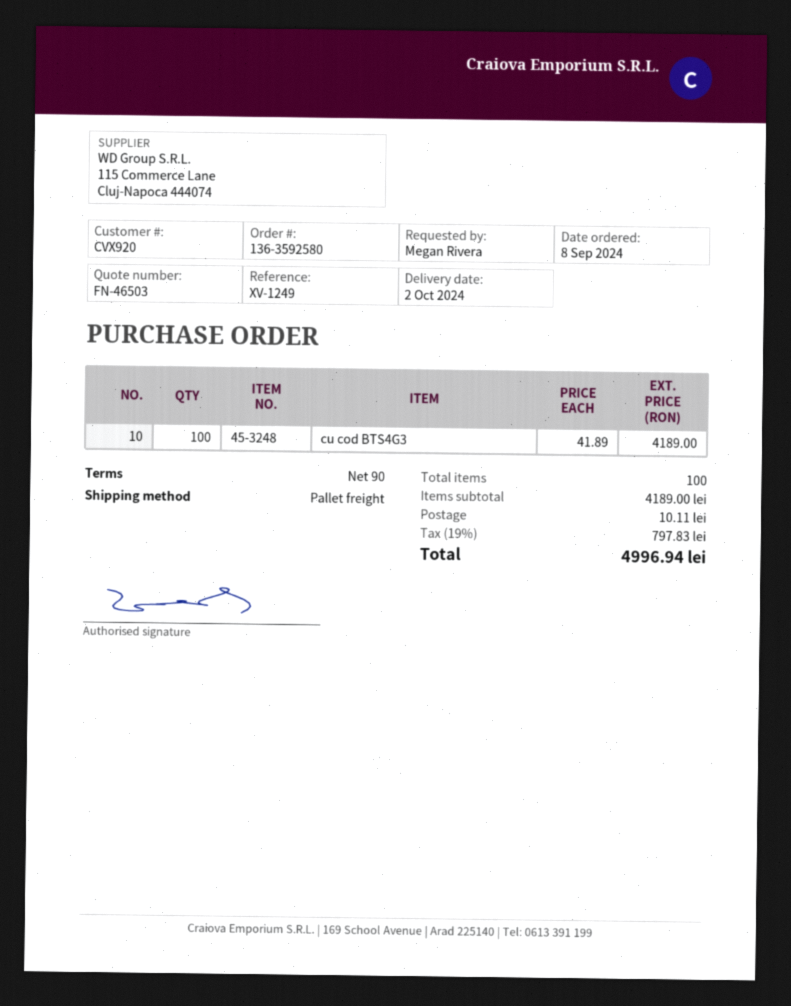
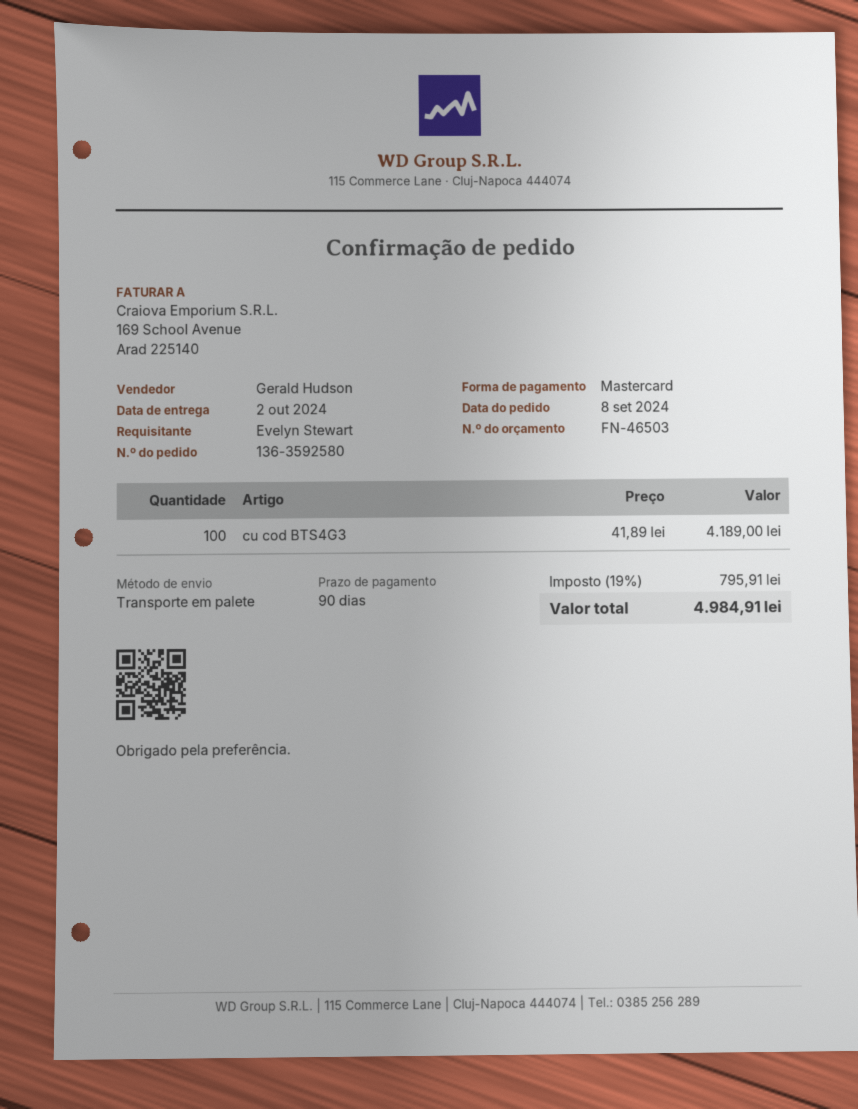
ordered by: Megan Rivera -> Evelyn Stewart
shipping: 10.11 -> none
tax: 19% = 797.83 -> 19% = 795.91
total: 4996.94 -> 4984.91

